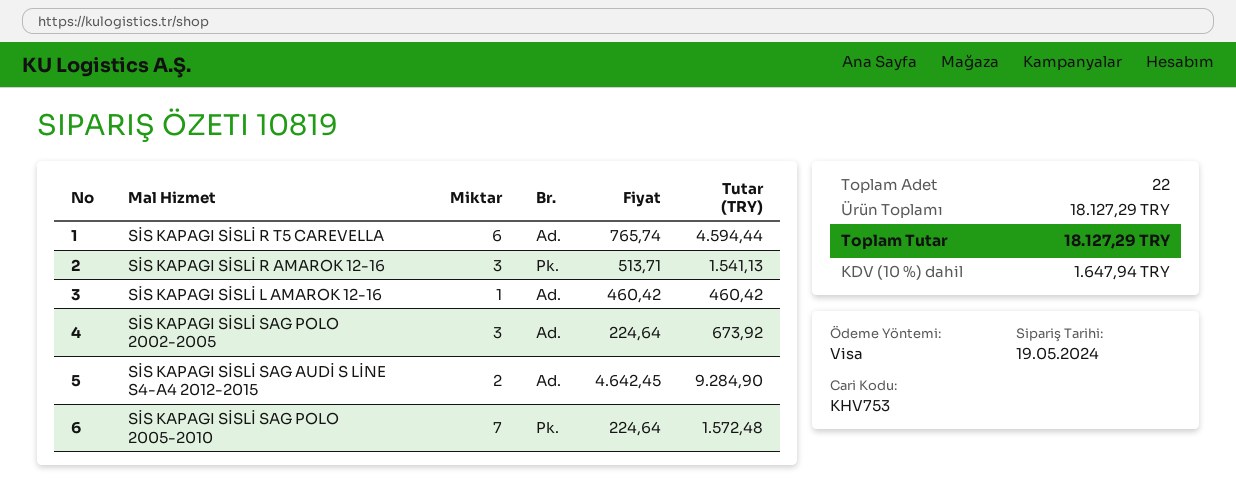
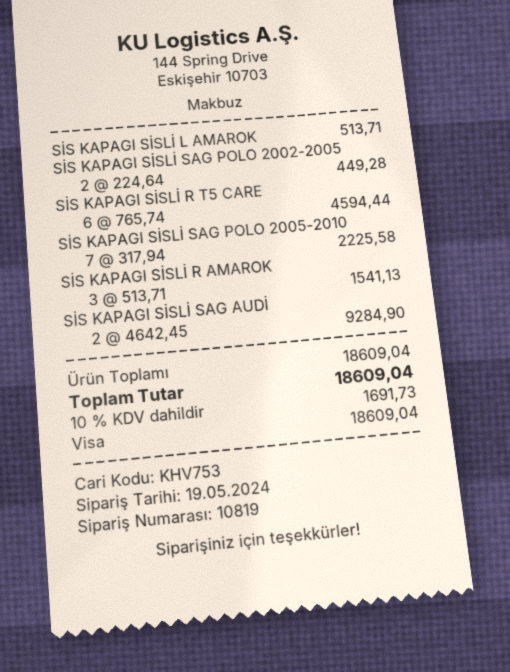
SİS KAPAGI SİSLİ L AMAROK 12-16: 1 x 460.42 = 460.42 -> 1 x 513.71 = 513.71
SİS KAPAGI SİSLİ SAG POLO 2002-2005: 3 x 224.64 = 673.92 -> 2 x 224.64 = 449.28
SİS KAPAGI SİSLİ SAG POLO 2005-2010: 7 x 224.64 = 1572.48 -> 7 x 317.94 = 2225.58
subtotal: 18127.29 -> 18609.04
tax: 10% = 1647.94 -> 10% = 1691.73
total: 18127.29 -> 18609.04

